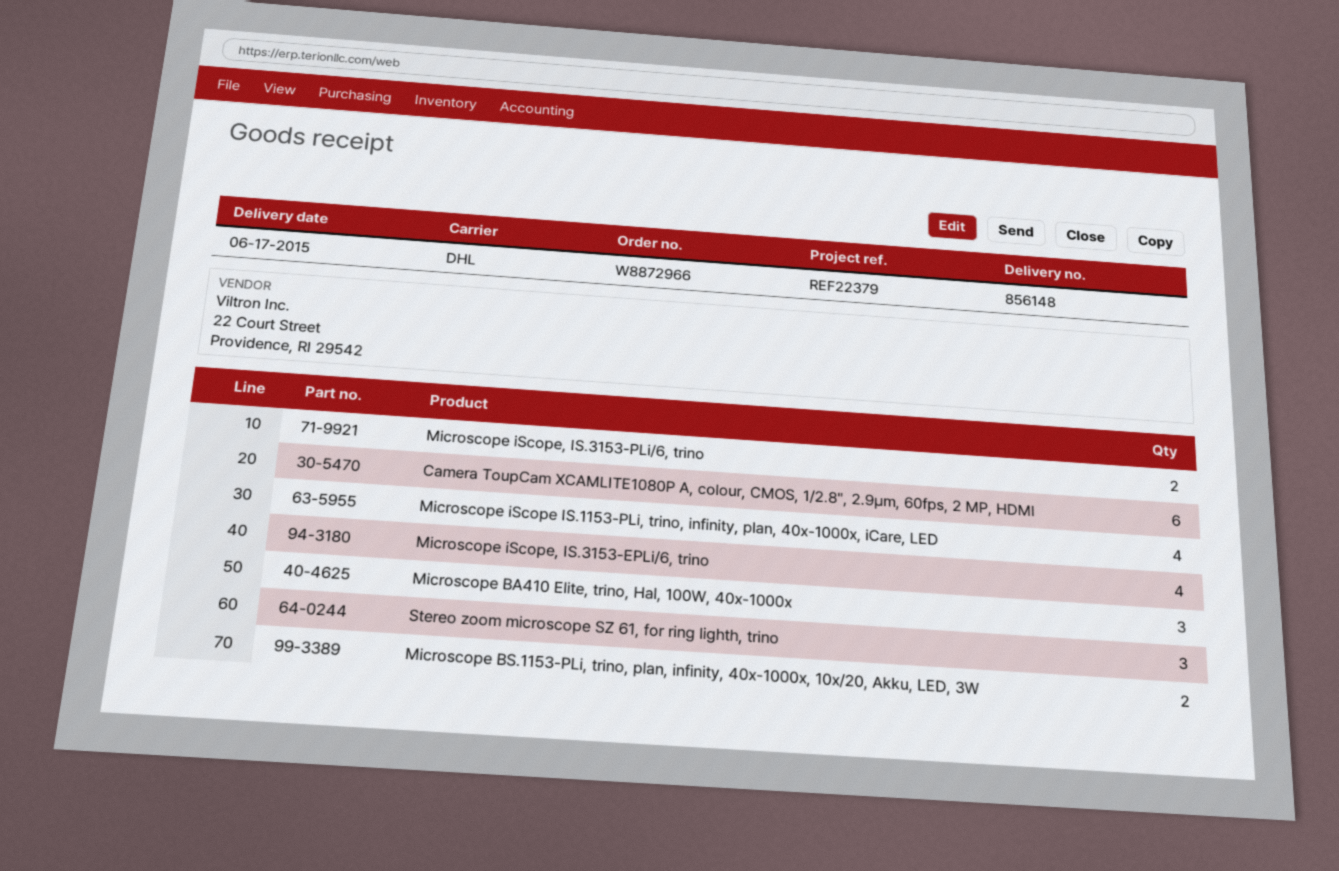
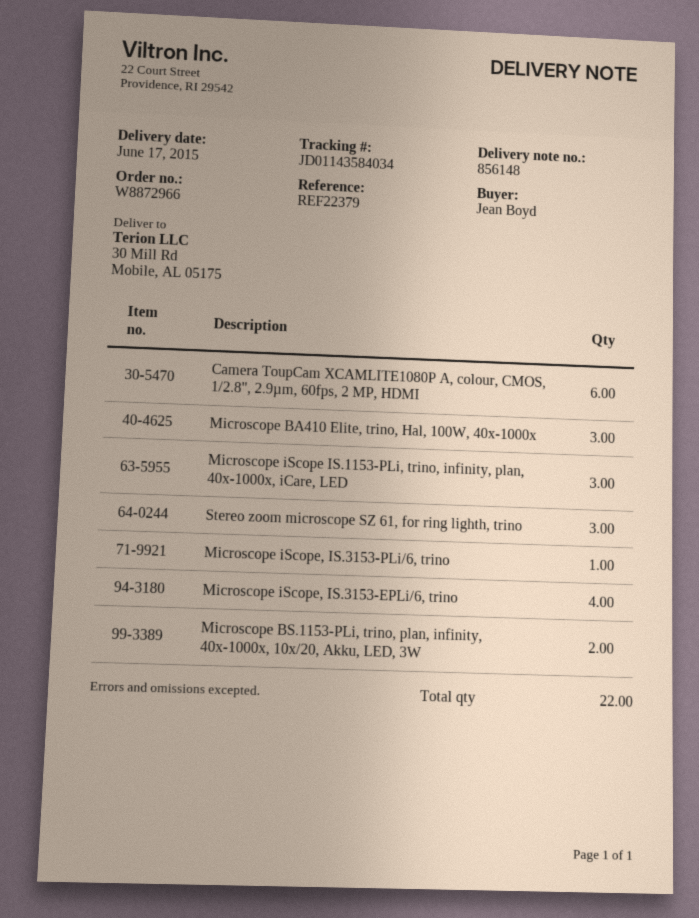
Microscope iScope, IS.3153-PLi/6, trino: 2 -> 1
Microscope iScope IS.1153-PLi, trino, infinity, plan, 40x-1000x, iCare, LED: 4 -> 3

